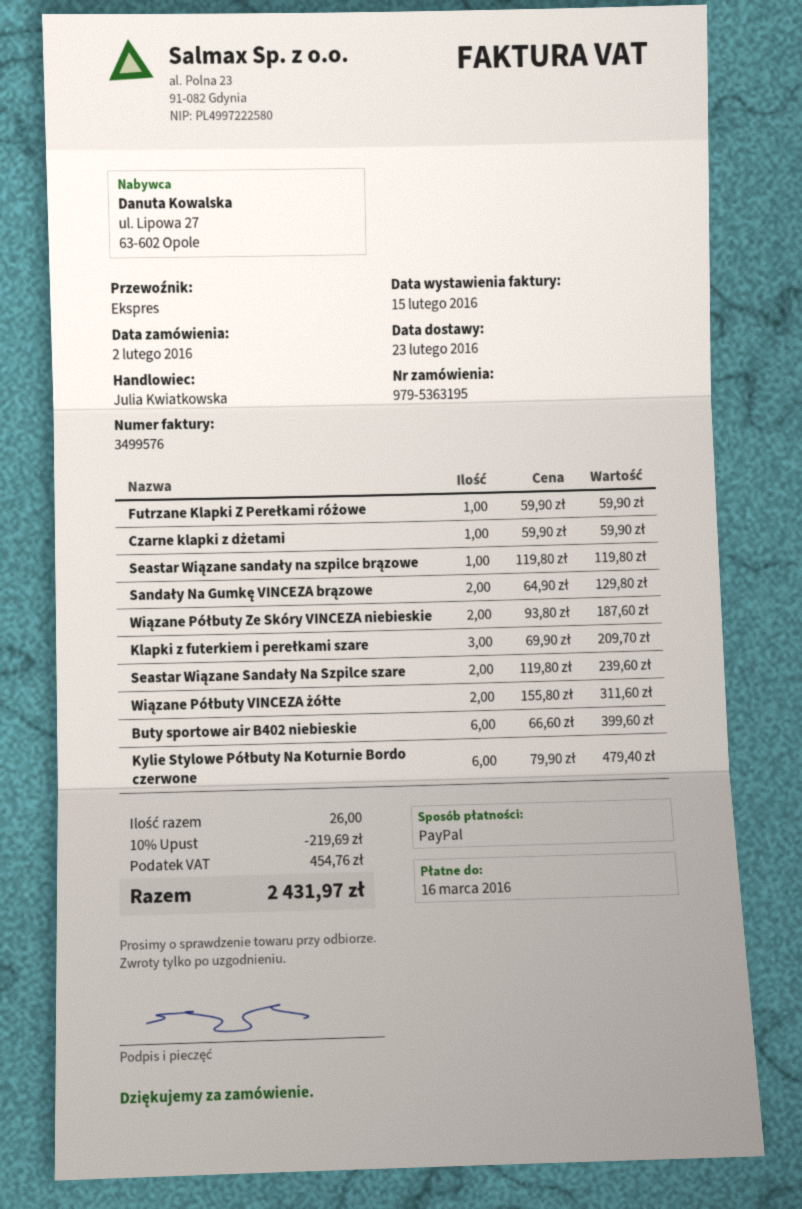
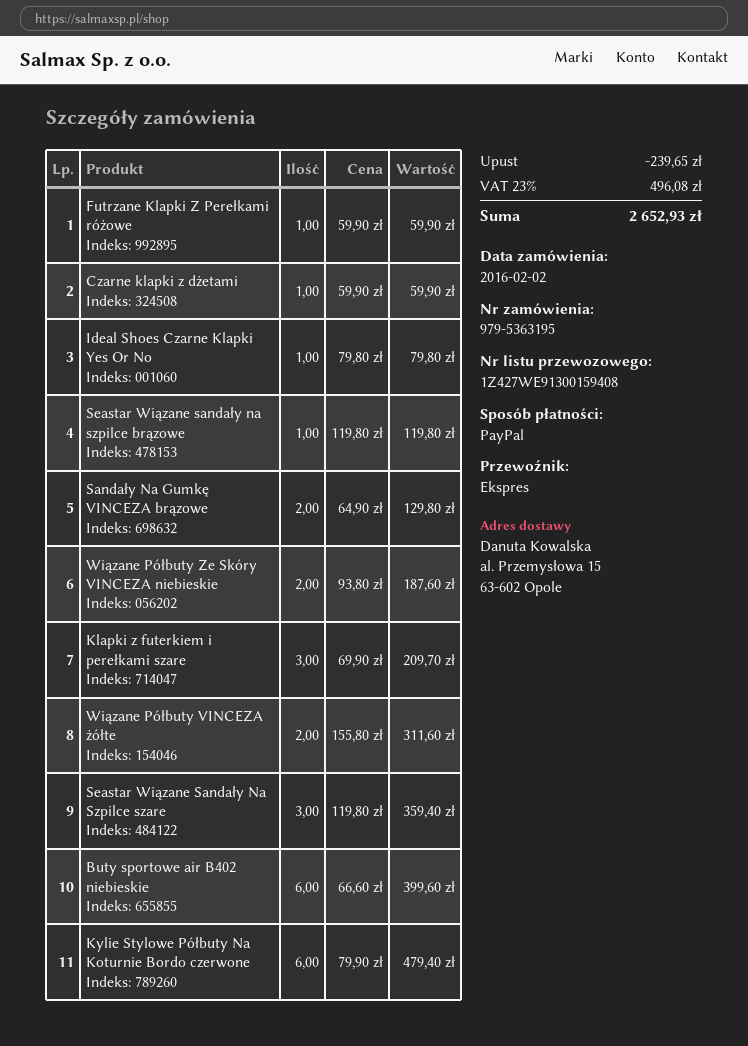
Seastar Wiązane Sandały Na Szpilce szare: 2 x 119.80 = 239.60 -> 3 x 119.80 = 359.40
Ideal Shoes Czarne Klapki Yes Or No: none -> 1 x 79.80 = 79.80
discount: 219.69 -> 239.65
tax: 454.76 -> 496.08
total: 2431.97 -> 2652.93

